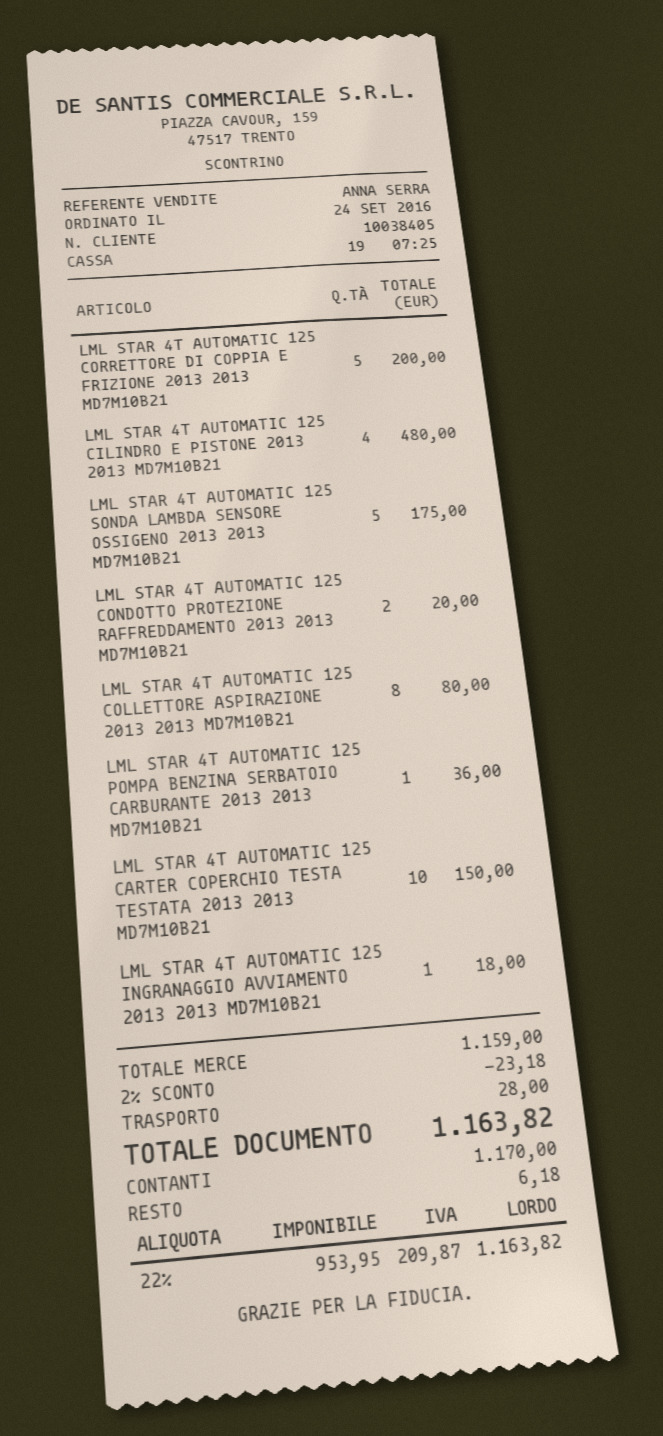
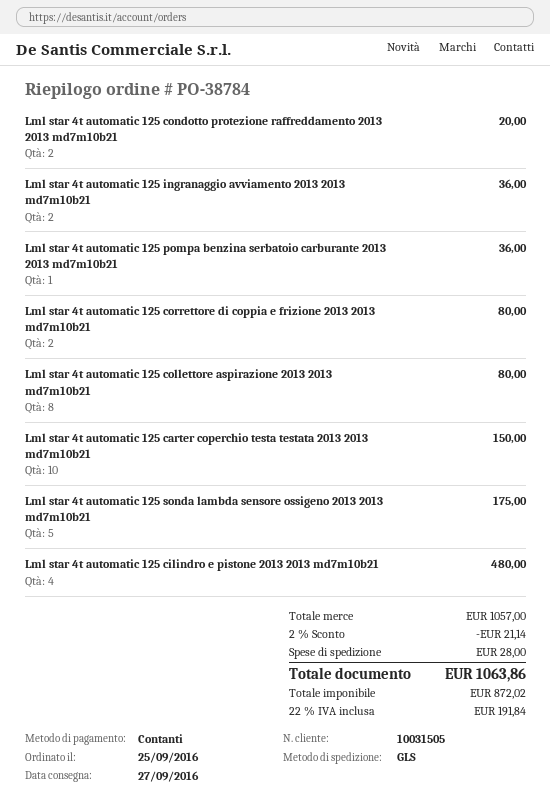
order date: 2016-09-24 -> 2016-09-25
customer number: 10038405 -> 10031505
LML STAR 4T AUTOMATIC 125 CORRETTORE DI COPPIA E FRIZIONE 2013 2013 MD7M10B21: 5 for 200.00 -> 2 for 80.00
LML STAR 4T AUTOMATIC 125 INGRANAGGIO AVVIAMENTO 2013 2013 MD7M10B21: 1 for 18.00 -> 2 for 36.00
subtotal: 1159.00 -> 1057.00
discount: 2% = 23.18 -> 2% = 21.14
net: 953.95 -> 872.02
tax: 22% = 209.87 -> 22% = 191.84
total: 1163.82 -> 1063.86

